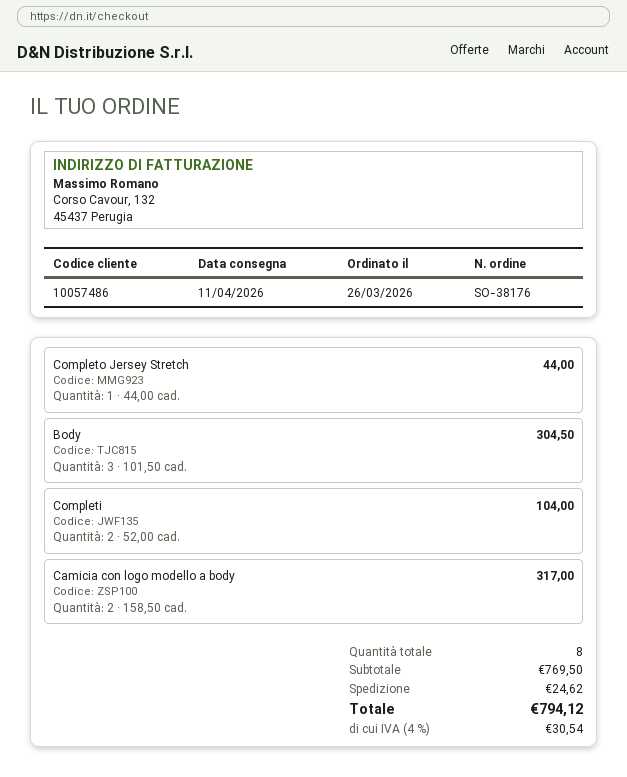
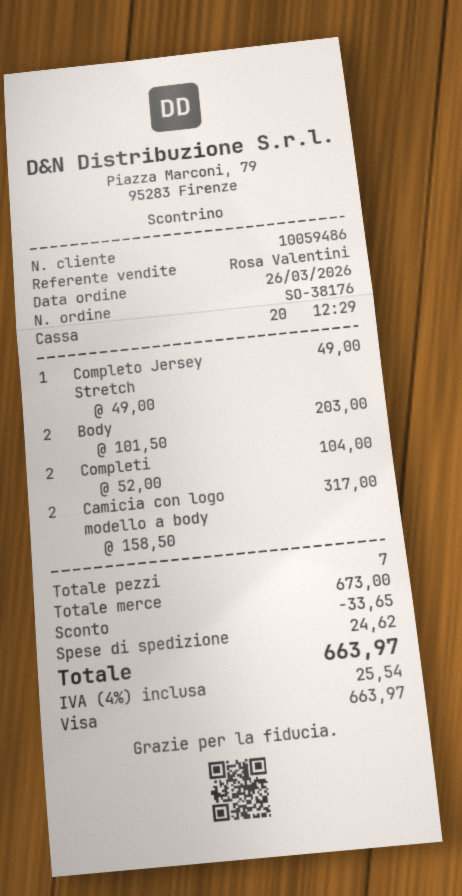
customer number: 10057486 -> 10059486
Completo Jersey Stretch: 1 x 44.00 = 44.00 -> 1 x 49.00 = 49.00
Body: 3 x 101.50 = 304.50 -> 2 x 101.50 = 203.00
total quantity: 8 -> 7
subtotal: 769.50 -> 673.00
discount: none -> 33.65
tax: 4% = 30.54 -> 4% = 25.54
total: 794.12 -> 663.97

